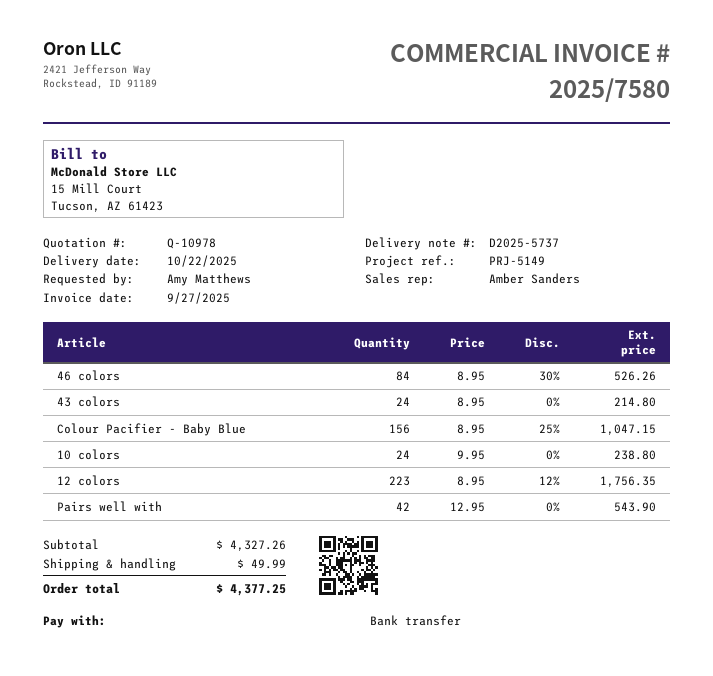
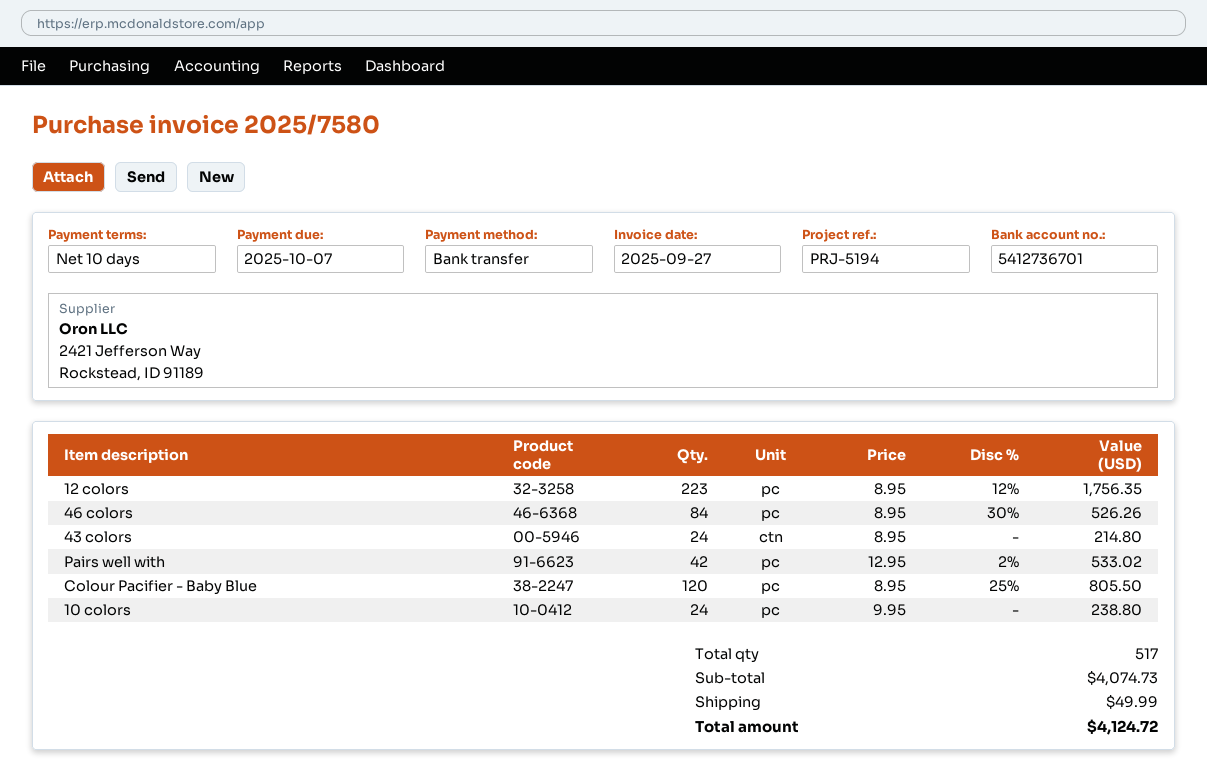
reference: PRJ-5149 -> PRJ-5194
Colour Pacifier - Baby Blue: 156 x 8.95 - 25% = 1047.15 -> 120 x 8.95 - 25% = 805.50
Pairs well with: 42 x 12.95 = 543.90 -> 42 x 12.95 - 2% = 533.02
subtotal: 4327.26 -> 4074.73
total: 4377.25 -> 4124.72

